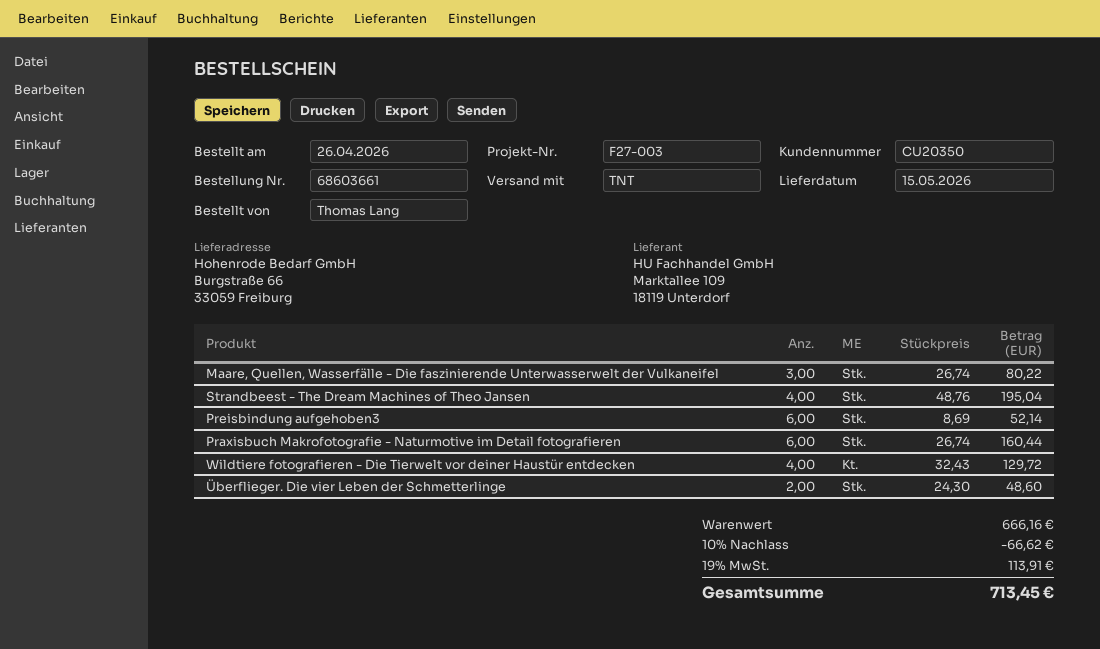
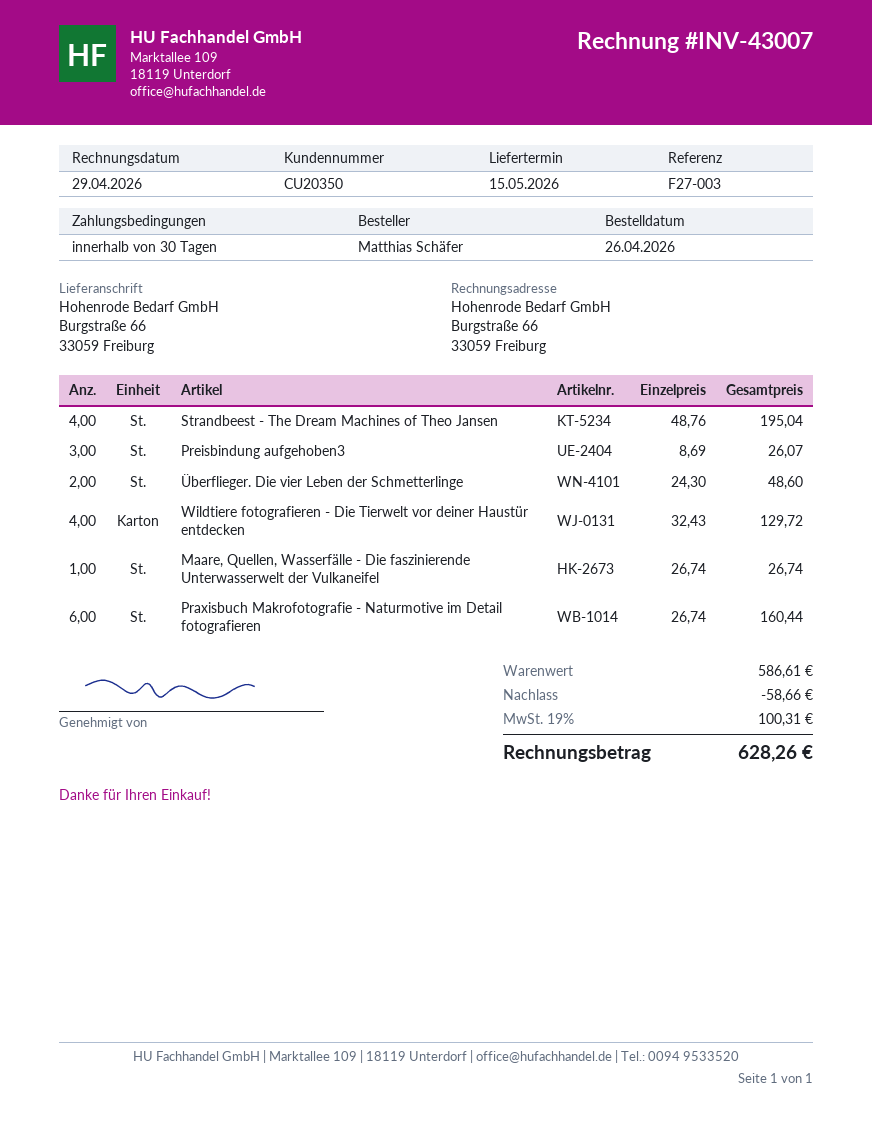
ordered by: Thomas Lang -> Matthias Schäfer
Maare, Quellen, Wasserfälle - Die faszinierende Unterwasserwelt der Vulkaneifel: 3 x 26.74 = 80.22 -> 1 x 26.74 = 26.74
Preisbindung aufgehoben3: 6 x 8.69 = 52.14 -> 3 x 8.69 = 26.07
subtotal: 666.16 -> 586.61
discount: 66.62 -> 58.66
tax: 19% = 113.91 -> 19% = 100.31
total: 713.45 -> 628.26

